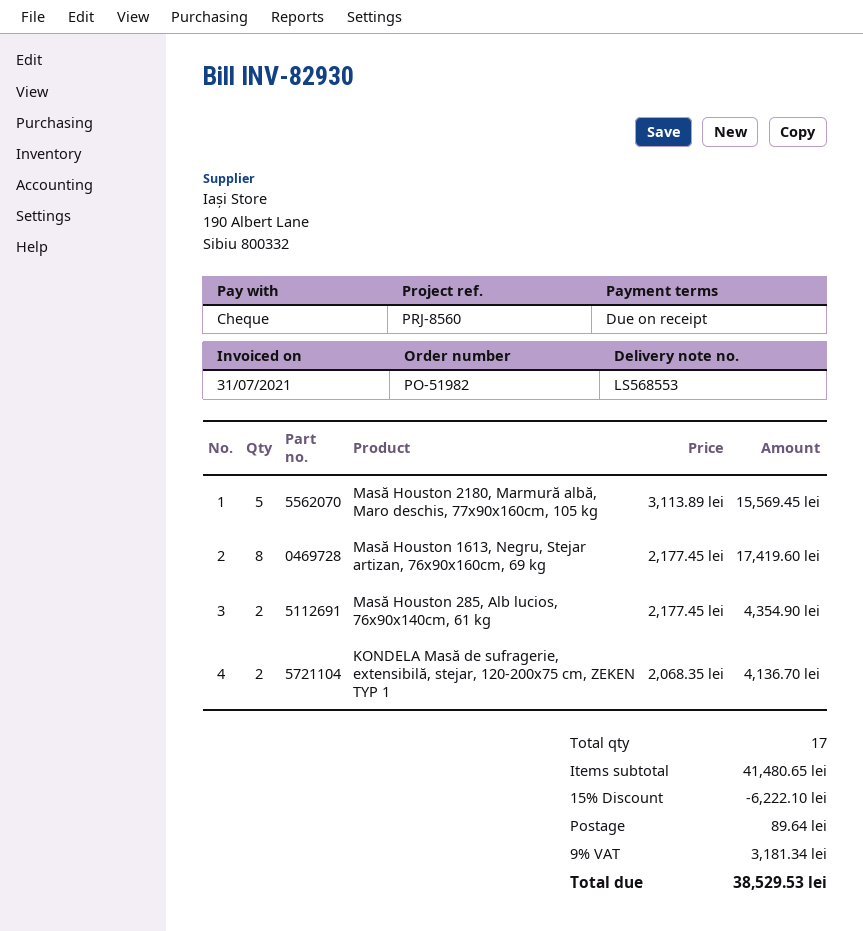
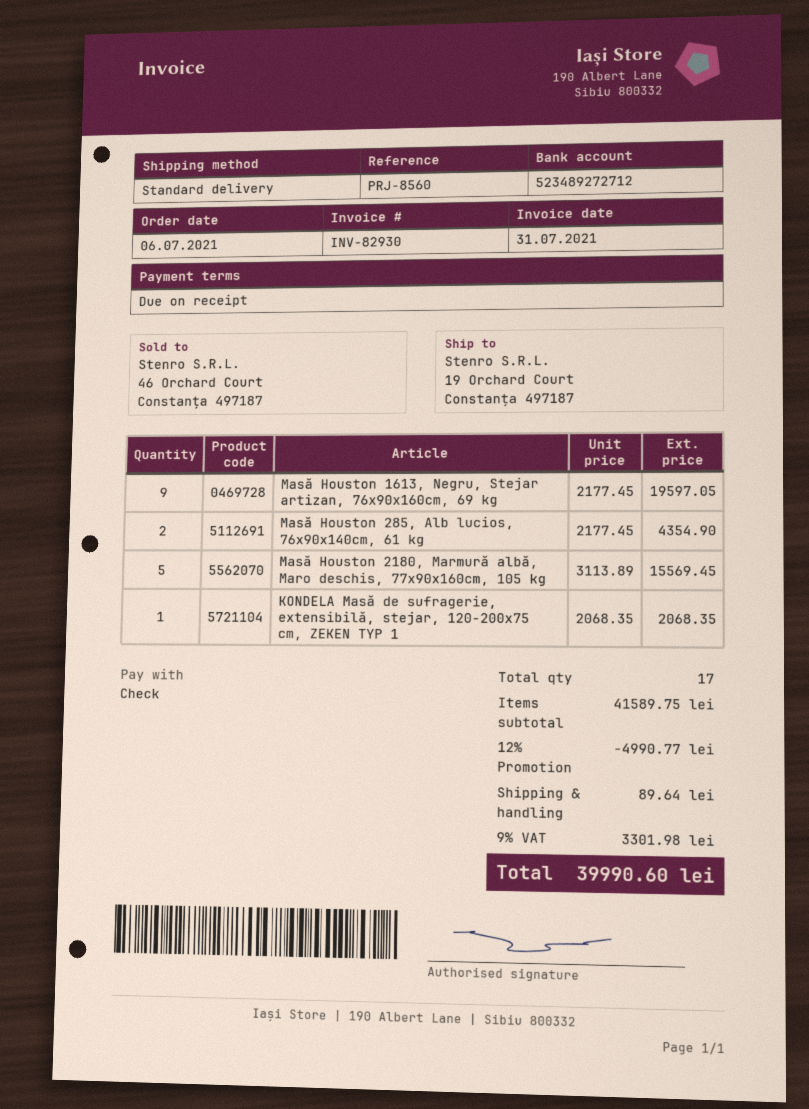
Masă Houston 1613, Negru, Stejar artizan, 76x90x160cm, 69 kg: 8 x 2177.45 = 17419.60 -> 9 x 2177.45 = 19597.05
KONDELA Masă de sufragerie, extensibilă, stejar, 120-200x75 cm, ZEKEN TYP 1: 2 x 2068.35 = 4136.70 -> 1 x 2068.35 = 2068.35
subtotal: 41480.65 -> 41589.75
discount: 15% = 6222.10 -> 12% = 4990.77
tax: 9% = 3181.34 -> 9% = 3301.98
total: 38529.53 -> 39990.60

